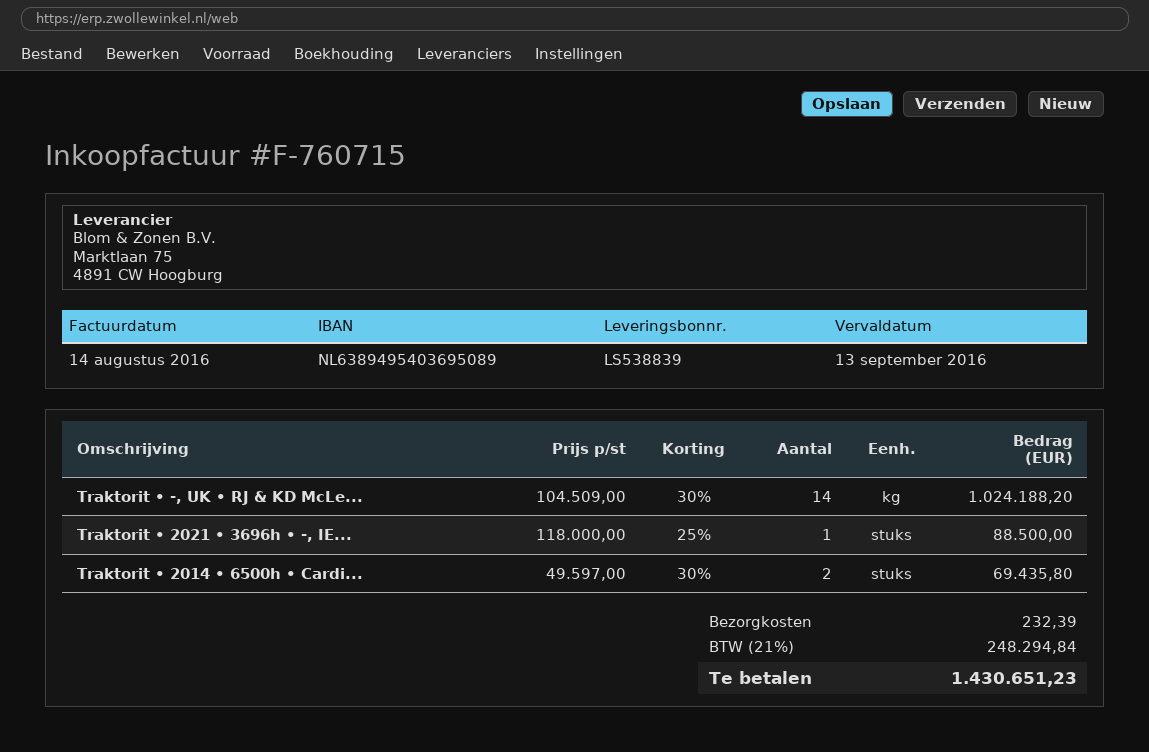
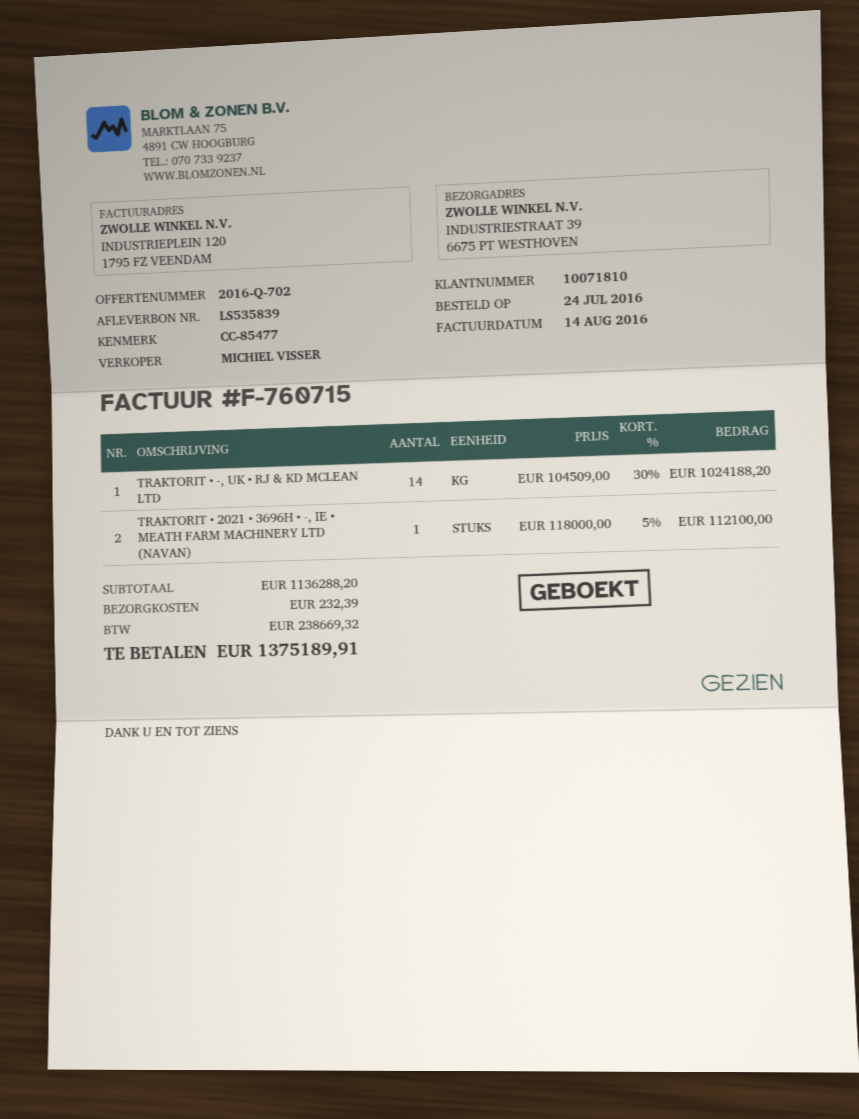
delivery note number: LS538839 -> LS535839
Traktorit • 2021 • 3696h • -, IE...: 1 x 118000.00 - 25% = 88500.00 -> 1 x 118000.00 - 5% = 112100.00
Traktorit • 2014 • 6500h • Cardi...: 2 x 49597.00 - 30% = 69435.80 -> none
tax: 248294.84 -> 238669.32
total: 1430651.23 -> 1375189.91

